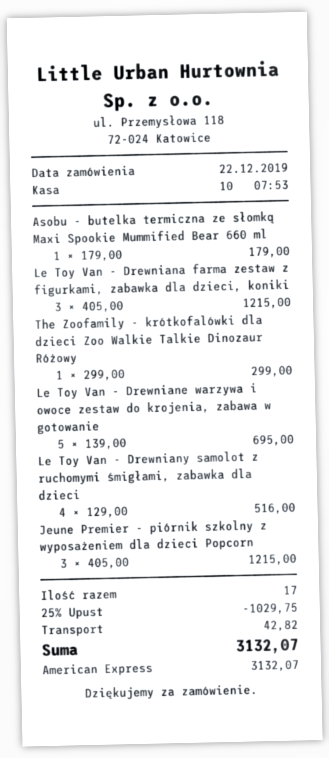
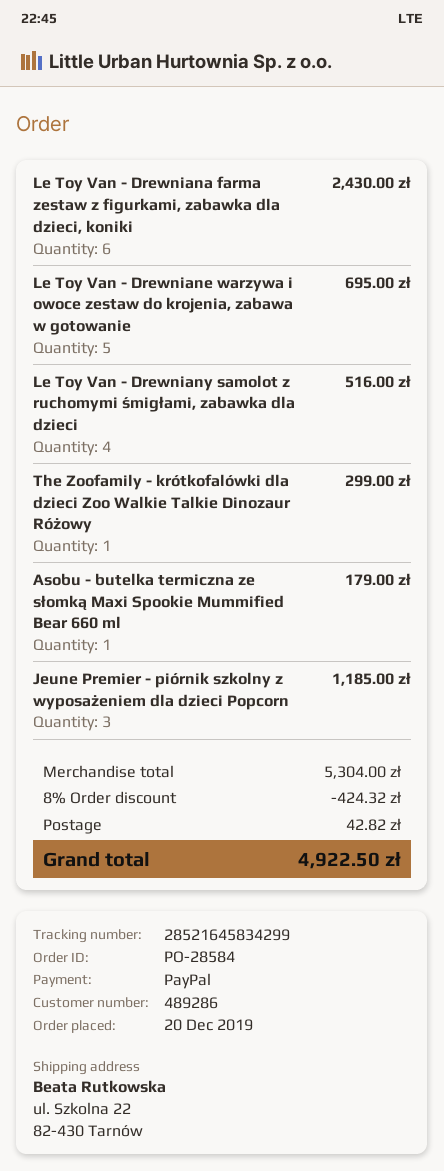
order date: 2019-12-22 -> 2019-12-20
payment method: American Express -> PayPal
Le Toy Van - Drewniana farma zestaw z figurkami, zabawka dla dzieci, koniki: 3 for 1215.00 -> 6 for 2430.00
Jeune Premier - piórnik szkolny z wyposażeniem dla dzieci Popcorn: 3 for 1215.00 -> 3 for 1185.00
discount: 25% = 1029.75 -> 8% = 424.32
total: 3132.07 -> 4922.50

